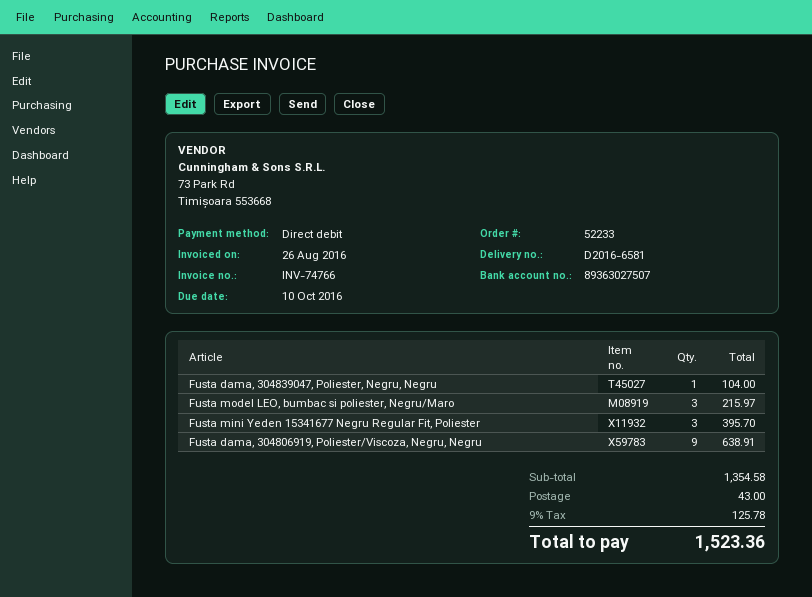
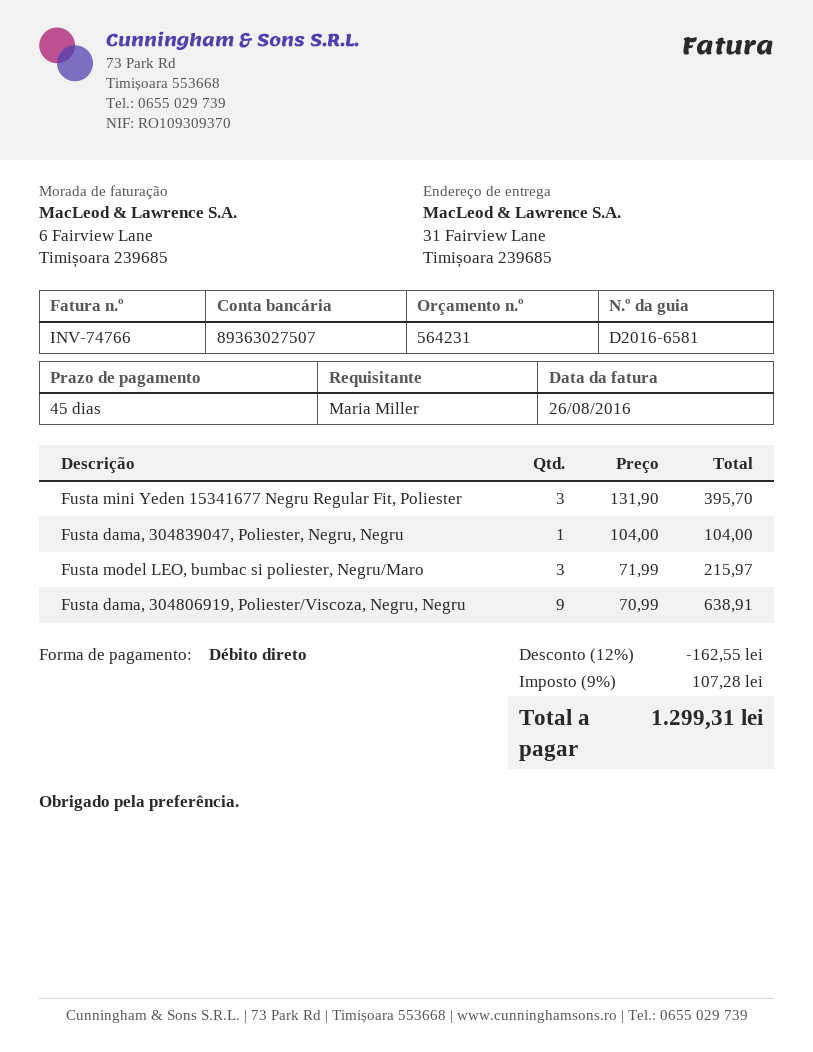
discount: none -> 12% = 162.55
shipping: 43.00 -> none
tax: 9% = 125.78 -> 9% = 107.28
total: 1523.36 -> 1299.31

